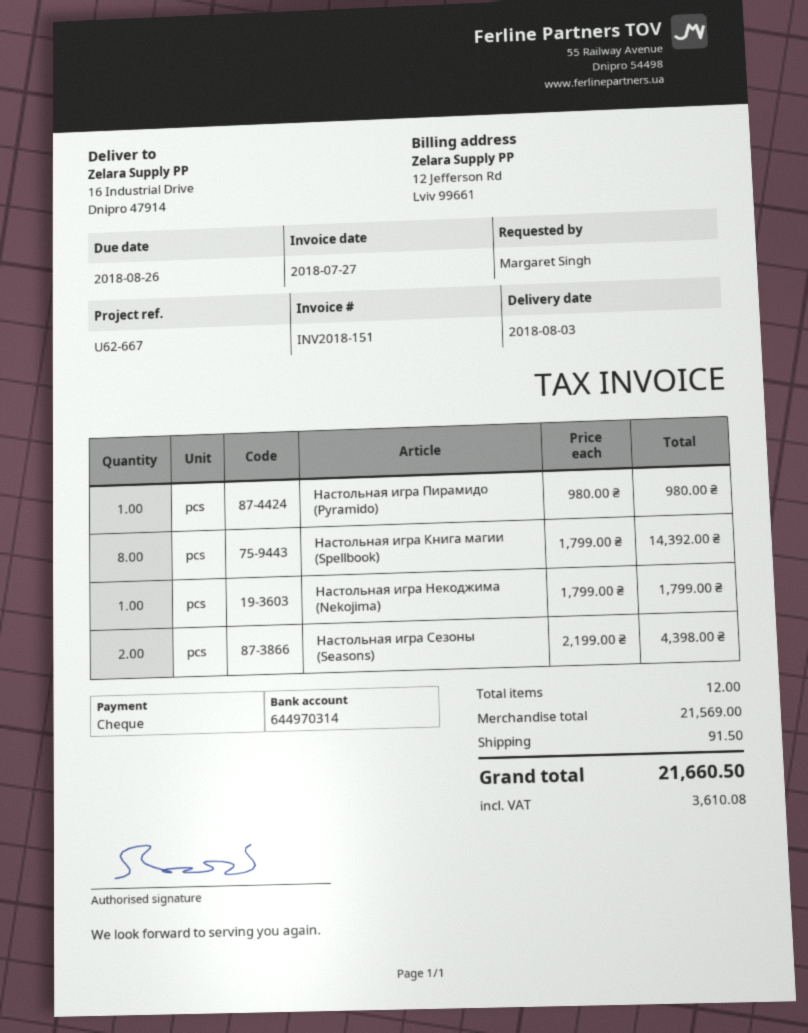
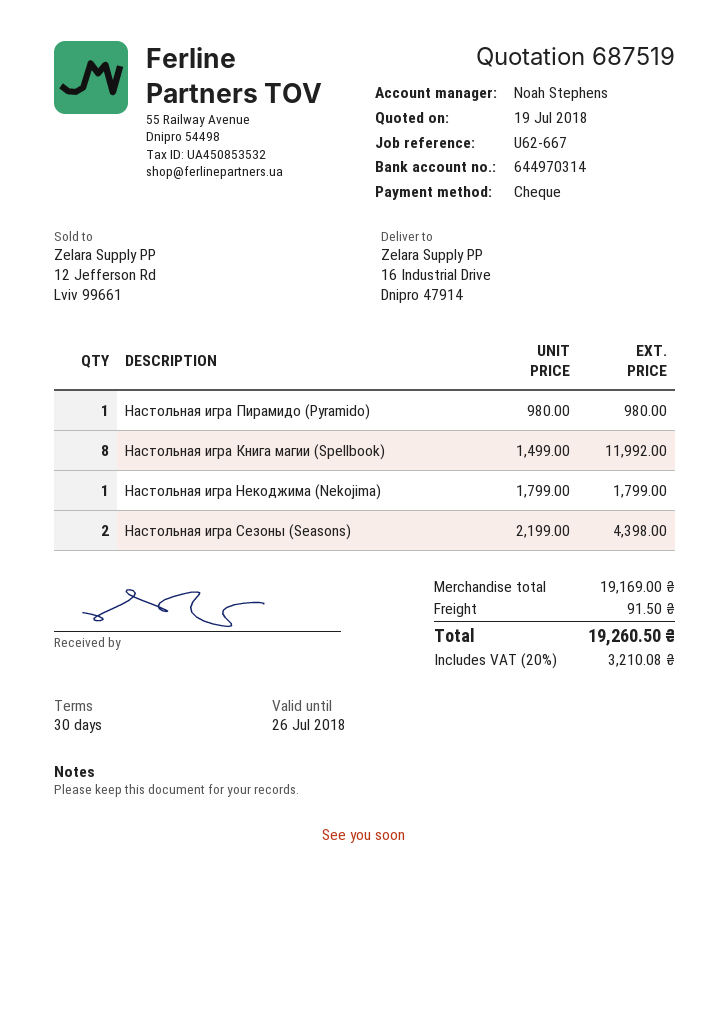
Настольная игра Книга магии (Spellbook): 8 x 1799.00 = 14392.00 -> 8 x 1499.00 = 11992.00
subtotal: 21569.00 -> 19169.00
tax: 3610.08 -> 3210.08
total: 21660.50 -> 19260.50

